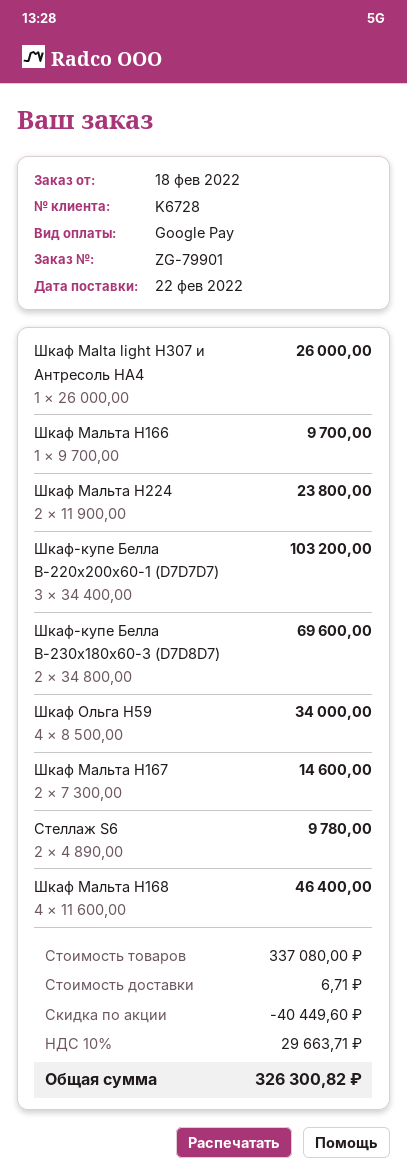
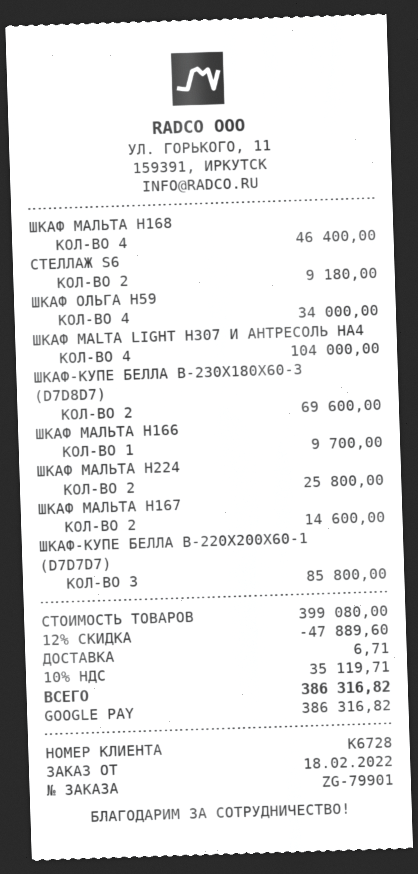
Шкаф Malta light H307 и Антресоль HA4: 1 for 26000.00 -> 4 for 104000.00
Шкаф Мальта H224: 2 for 23800.00 -> 2 for 25800.00
Шкаф-купе Белла B-220х200х60-1 (D7D7D7): 3 for 103200.00 -> 3 for 85800.00
Стеллаж S6: 2 for 9780.00 -> 2 for 9180.00
subtotal: 337080.00 -> 399080.00
discount: 40449.60 -> 47889.60
tax: 10% = 29663.71 -> 10% = 35119.71
total: 326300.82 -> 386316.82

